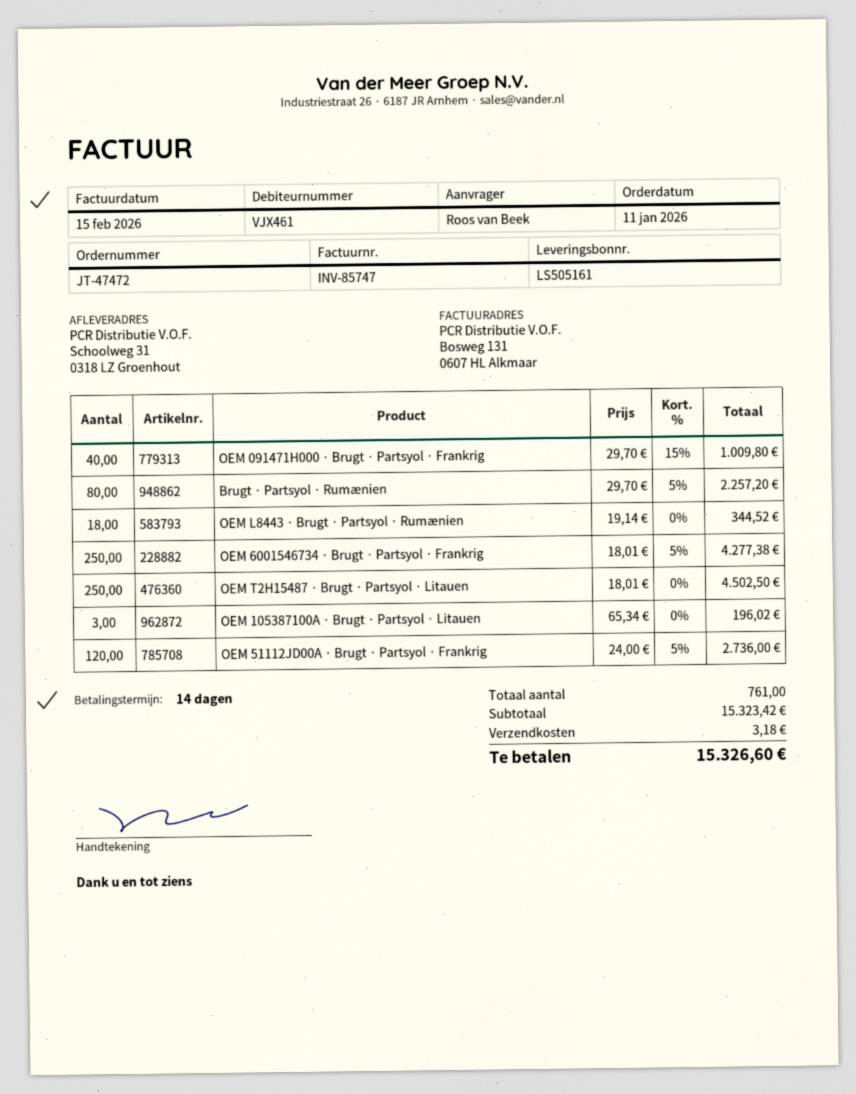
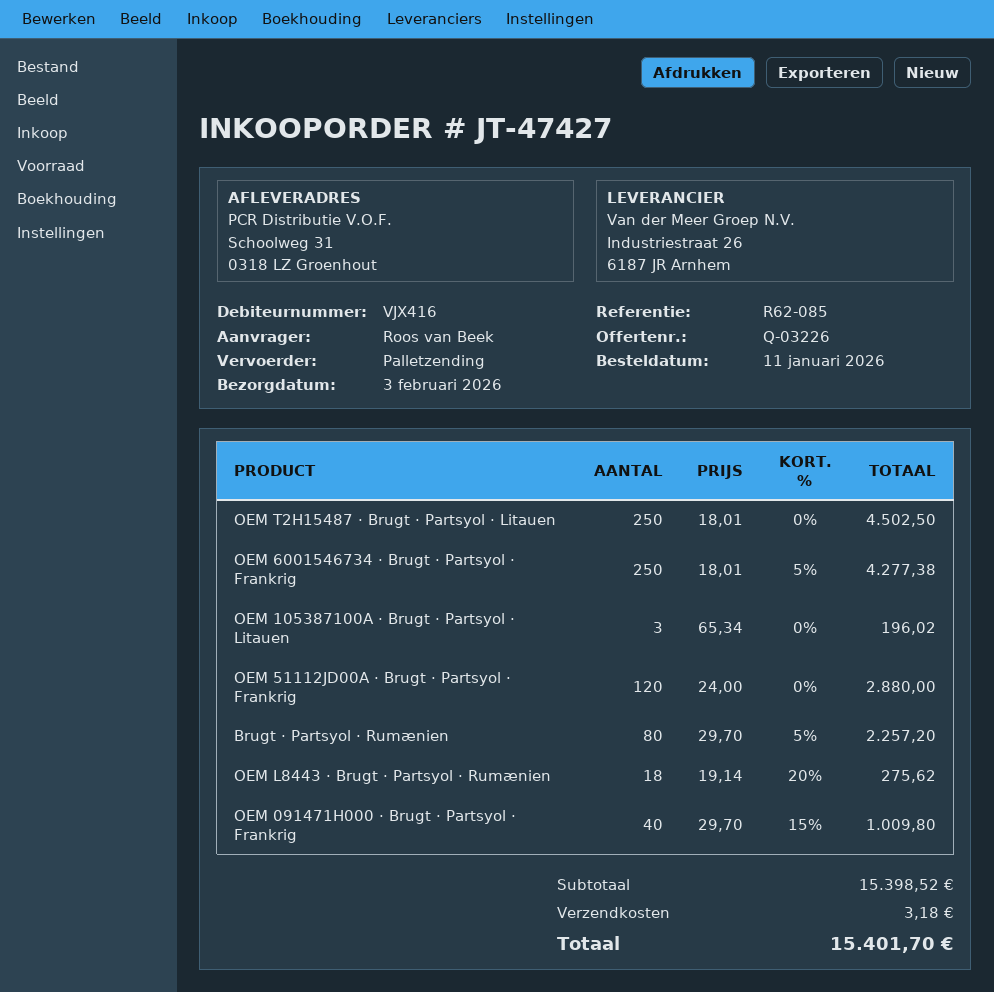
order number: JT-47472 -> JT-47427
customer number: VJX461 -> VJX416
OEM L8443 · Brugt · Partsyol · Rumænien: 18 x 19.14 = 344.52 -> 18 x 19.14 - 20% = 275.62
OEM 51112JD00A · Brugt · Partsyol · Frankrig: 120 x 24.00 - 5% = 2736.00 -> 120 x 24.00 = 2880.00
subtotal: 15323.42 -> 15398.52
total: 15326.60 -> 15401.70

